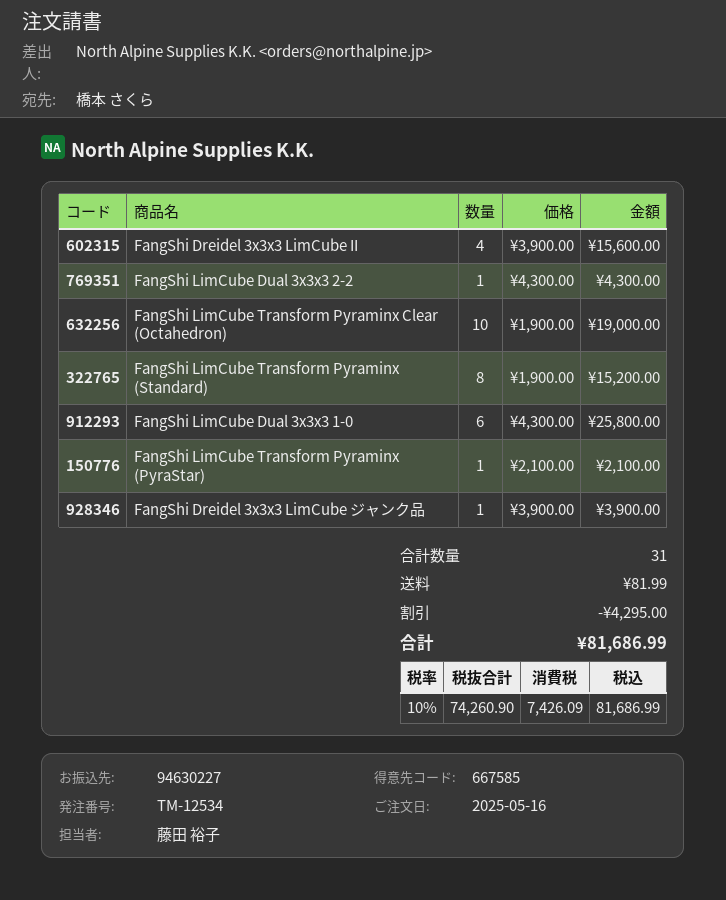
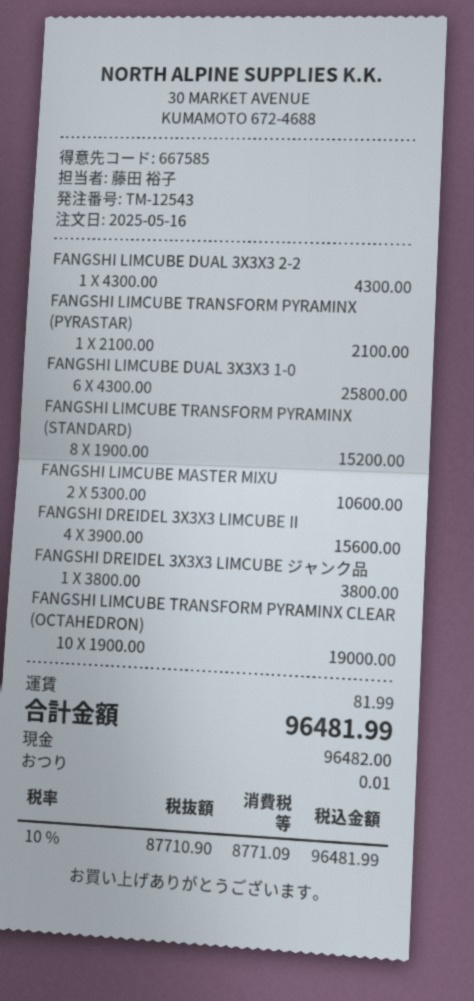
order number: TM-12534 -> TM-12543
FangShi Dreidel 3x3x3 LimCube ジャンク品: 1 x 3900.00 = 3900.00 -> 1 x 3800.00 = 3800.00
FANGSHI LIMCUBE MASTER MIXU: none -> 2 x 5300.00 = 10600.00
discount: 4295.00 -> none
net: 74260.90 -> 87710.90
tax: 10% = 7426.09 -> 10% = 8771.09
total: 81686.99 -> 96481.99

